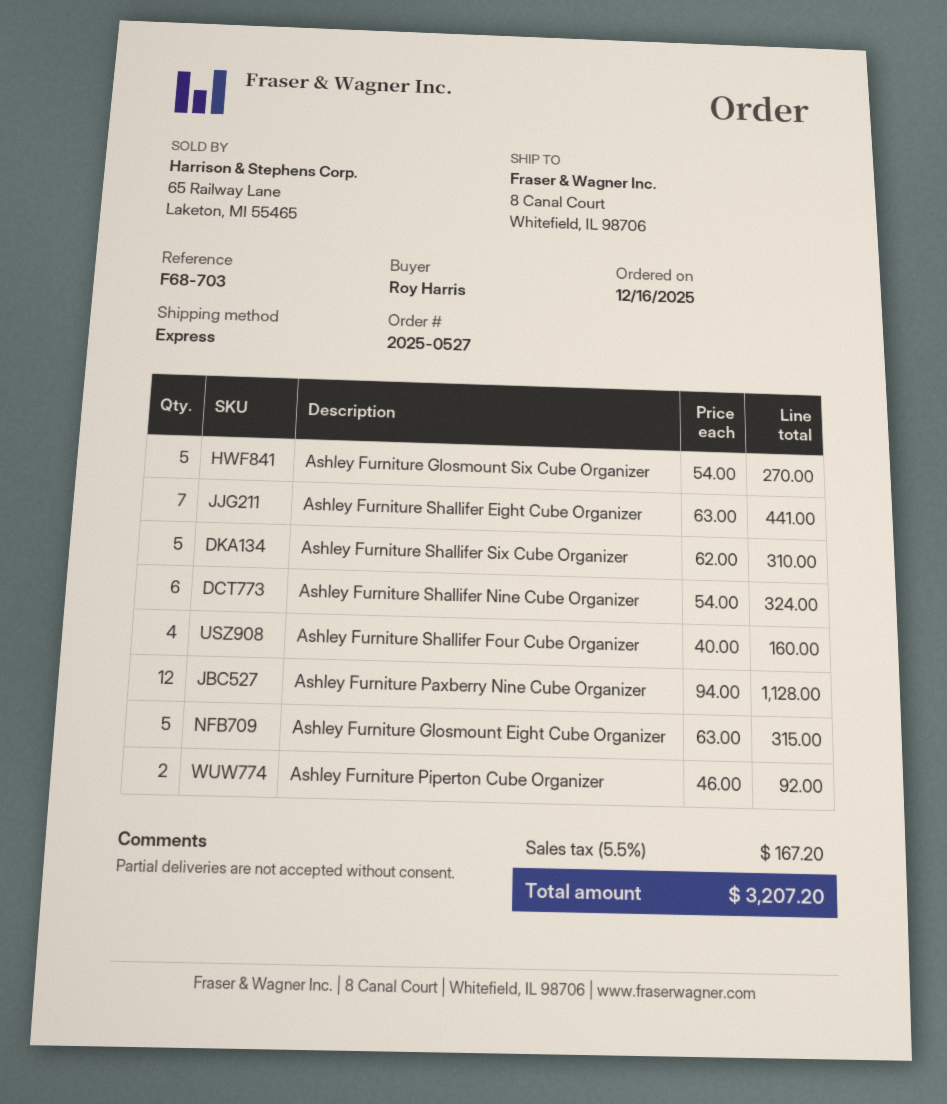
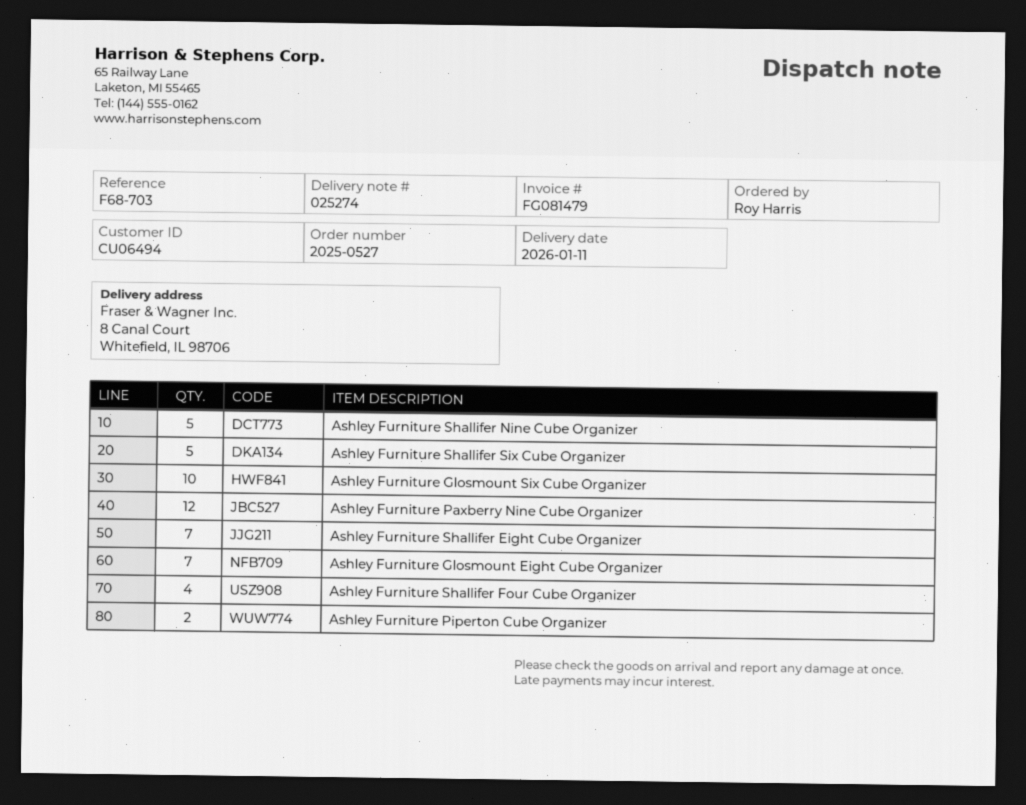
Ashley Furniture Glosmount Six Cube Organizer: 5 -> 10
Ashley Furniture Shallifer Nine Cube Organizer: 6 -> 5
Ashley Furniture Glosmount Eight Cube Organizer: 5 -> 7

